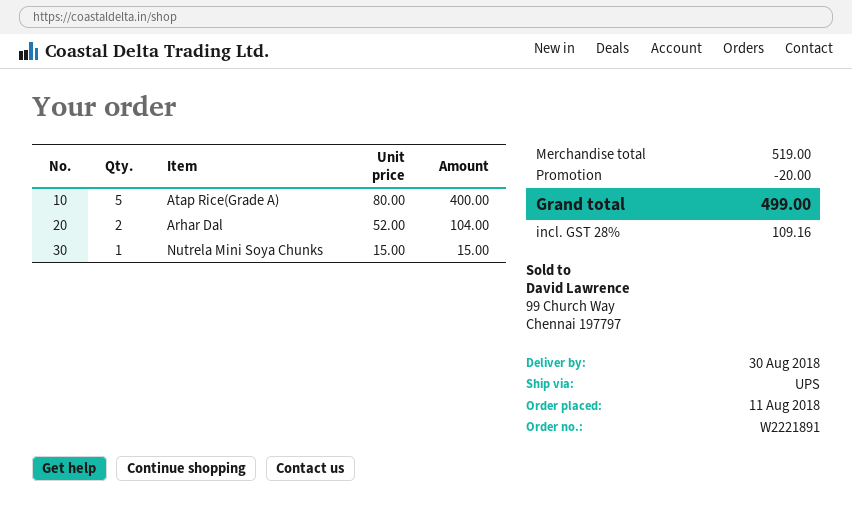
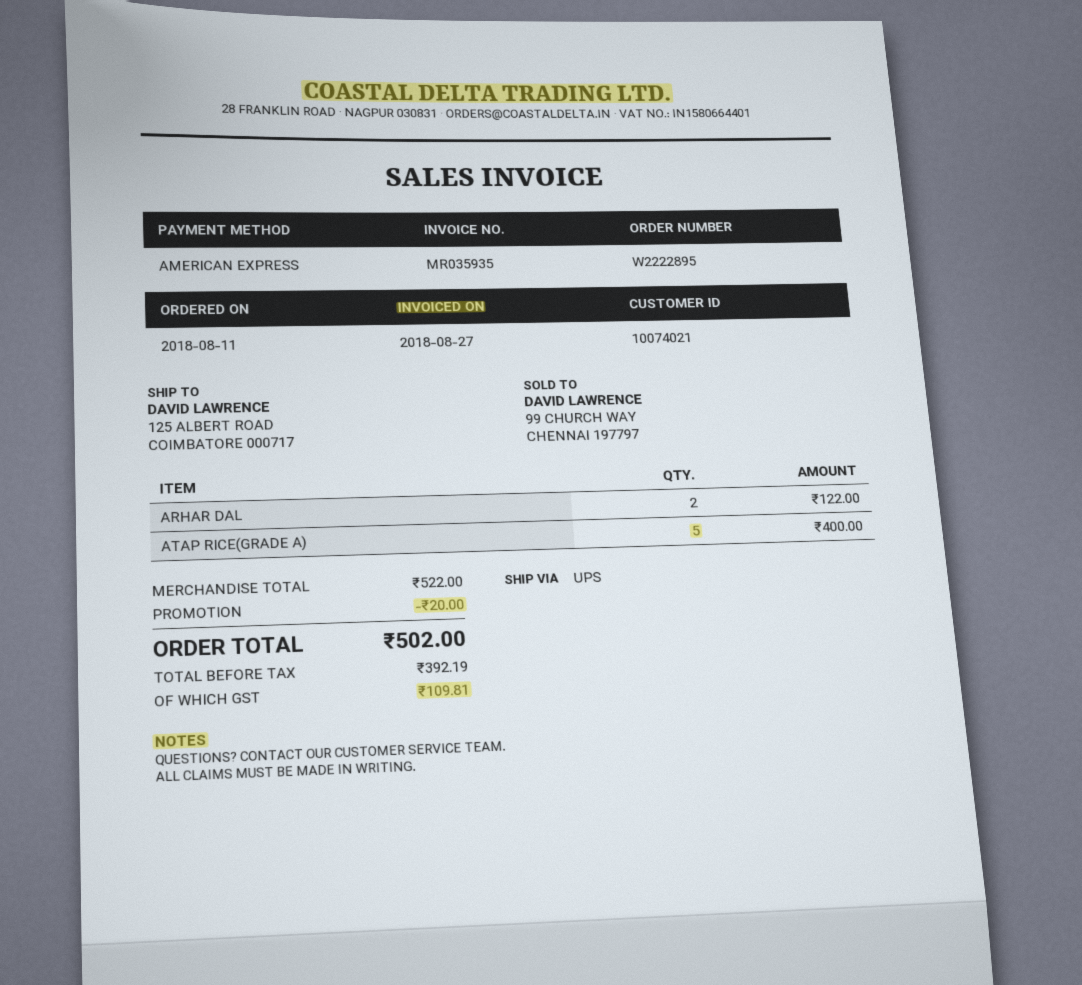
order number: W2221891 -> W2222895
Arhar Dal: 2 for 104.00 -> 2 for 122.00
Nutrela Mini Soya Chunks: 1 for 15.00 -> none
subtotal: 519.00 -> 522.00
tax: 109.16 -> 109.81
total: 499.00 -> 502.00

